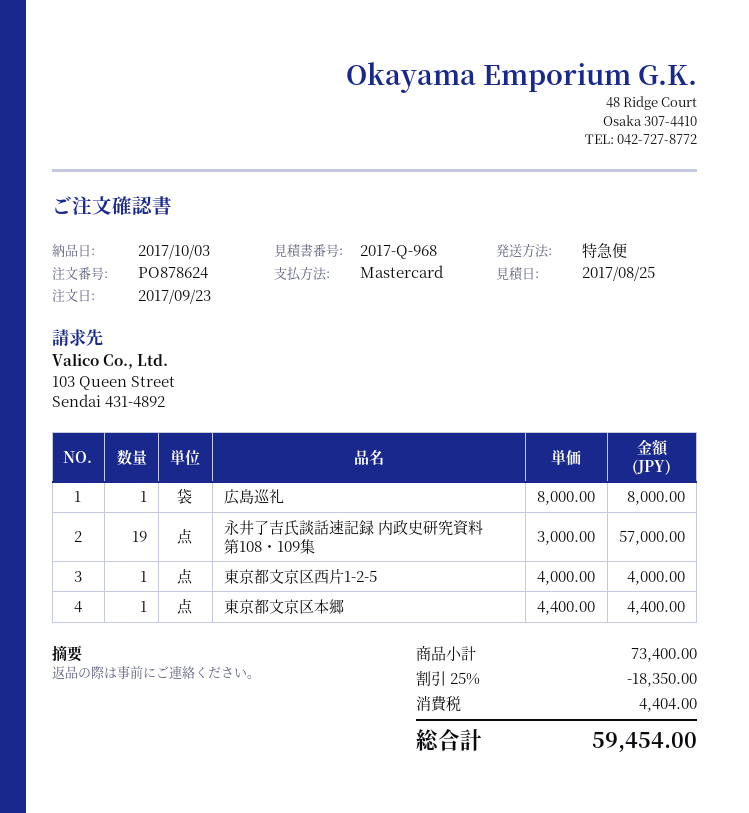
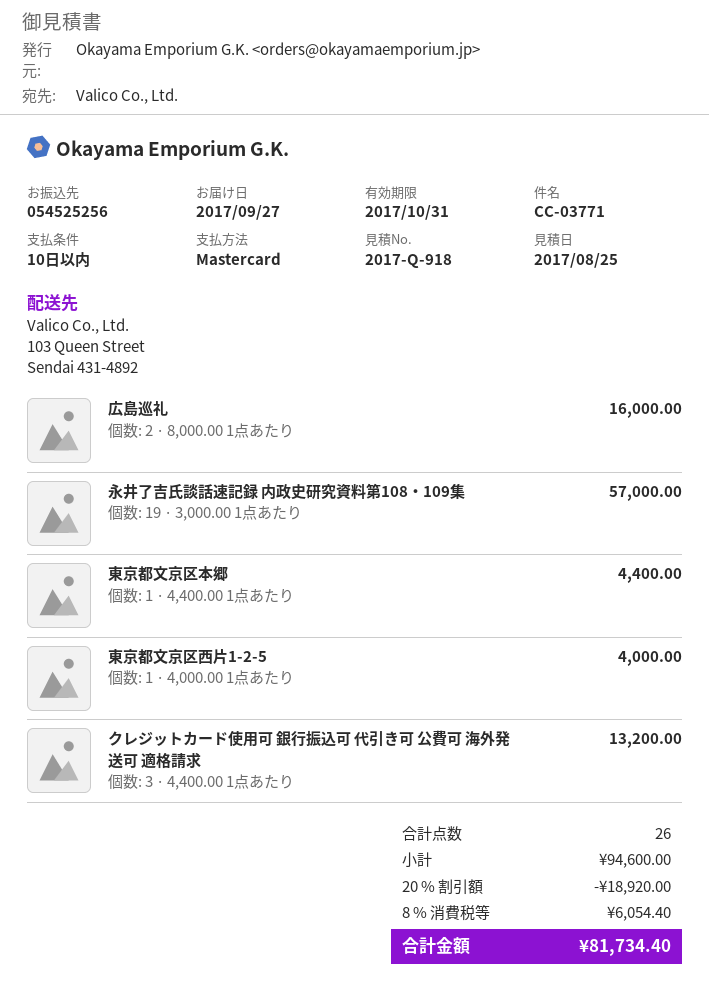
quote number: 2017-Q-968 -> 2017-Q-918
delivery date: 2017-10-03 -> 2017-09-27
広島巡礼: 1 x 8000.00 = 8000.00 -> 2 x 8000.00 = 16000.00
クレジットカード使用可 銀行振込可 代引き可 公費可 海外発送可 適格請求: none -> 3 x 4400.00 = 13200.00
subtotal: 73400.00 -> 94600.00
discount: 25% = 18350.00 -> 20% = 18920.00
tax: 4404.00 -> 6054.40
total: 59454.00 -> 81734.40

